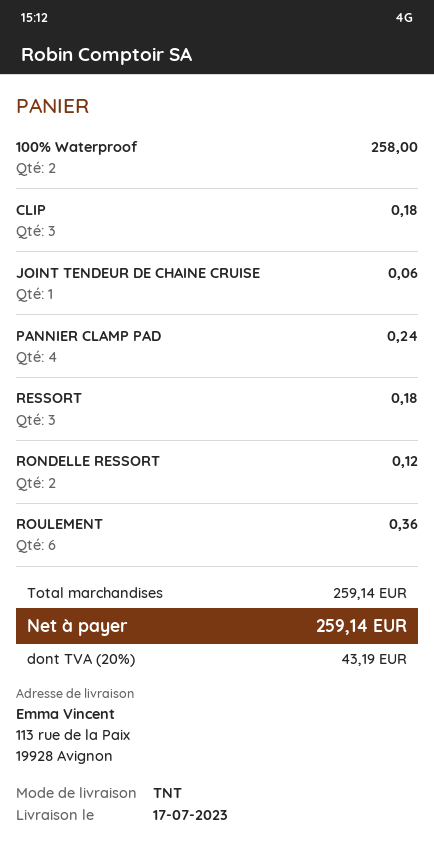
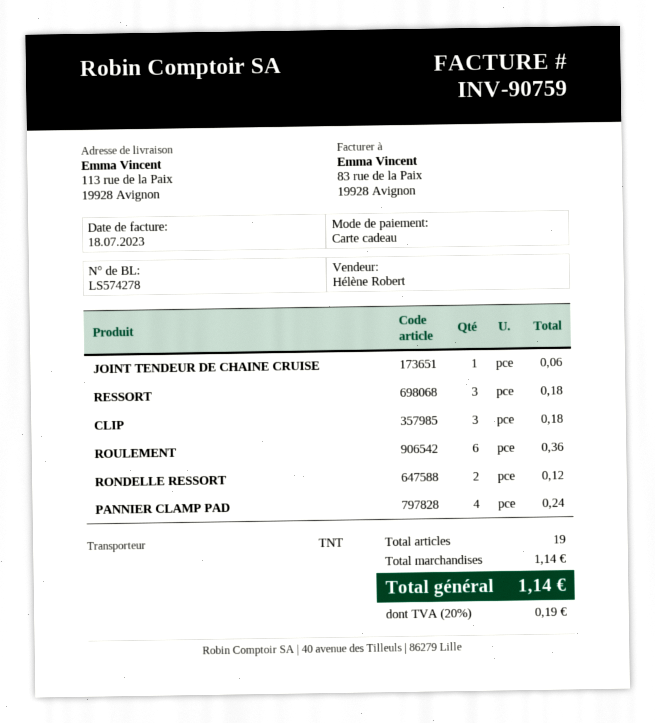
100% Waterproof: 2 for 258.00 -> none
subtotal: 259.14 -> 1.14
tax: 20% = 43.19 -> 20% = 0.19
total: 259.14 -> 1.14

